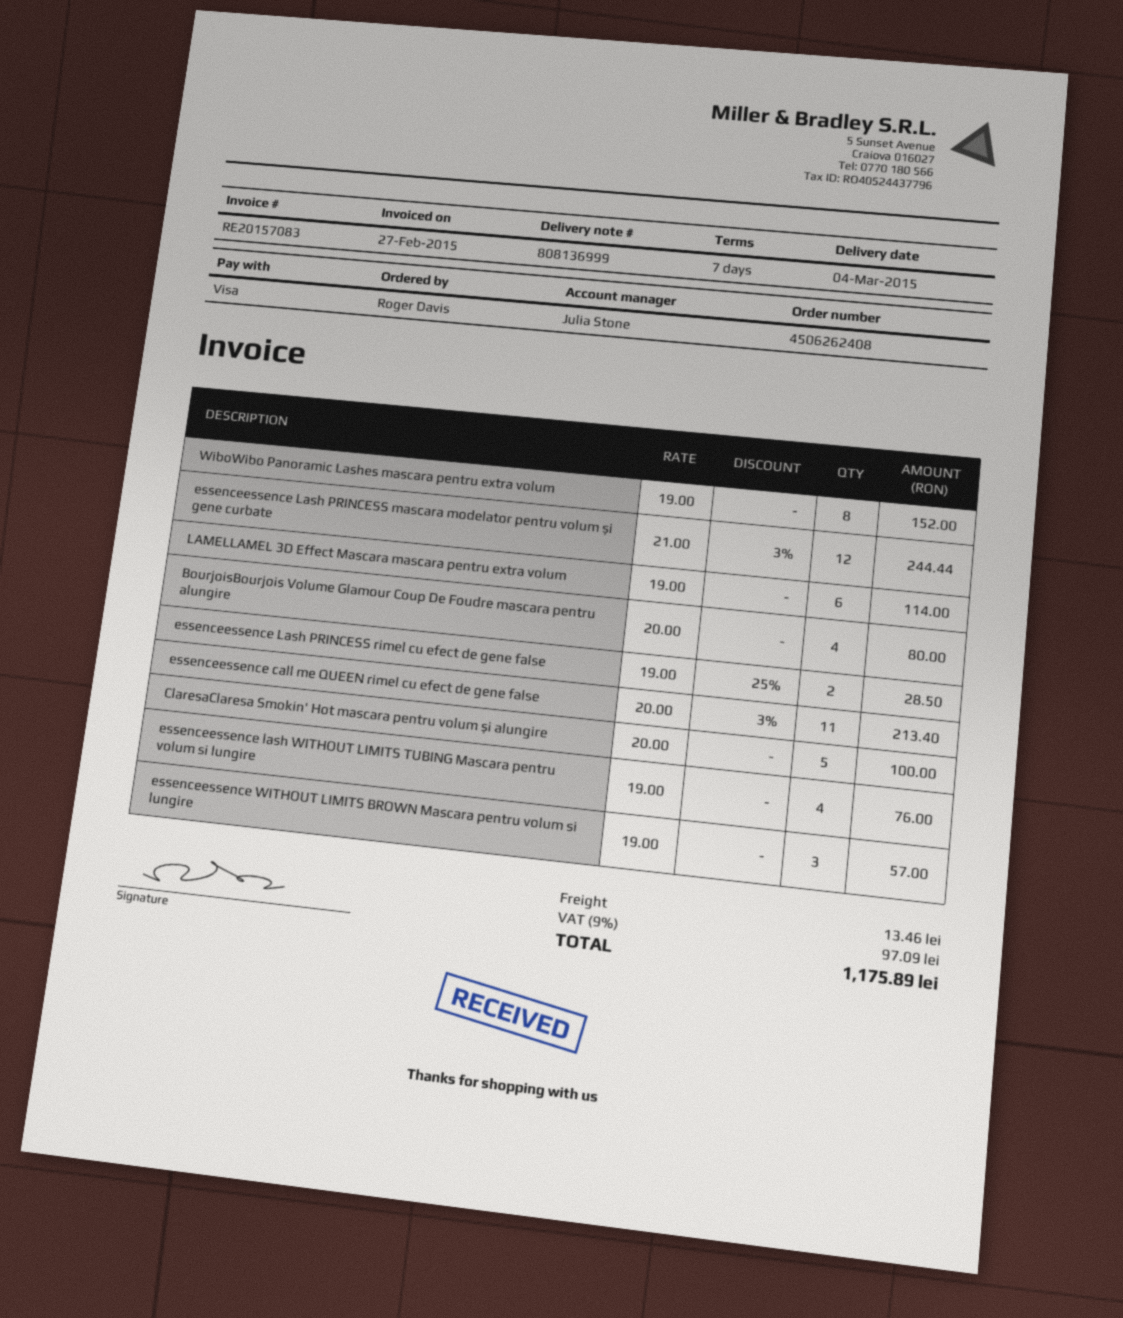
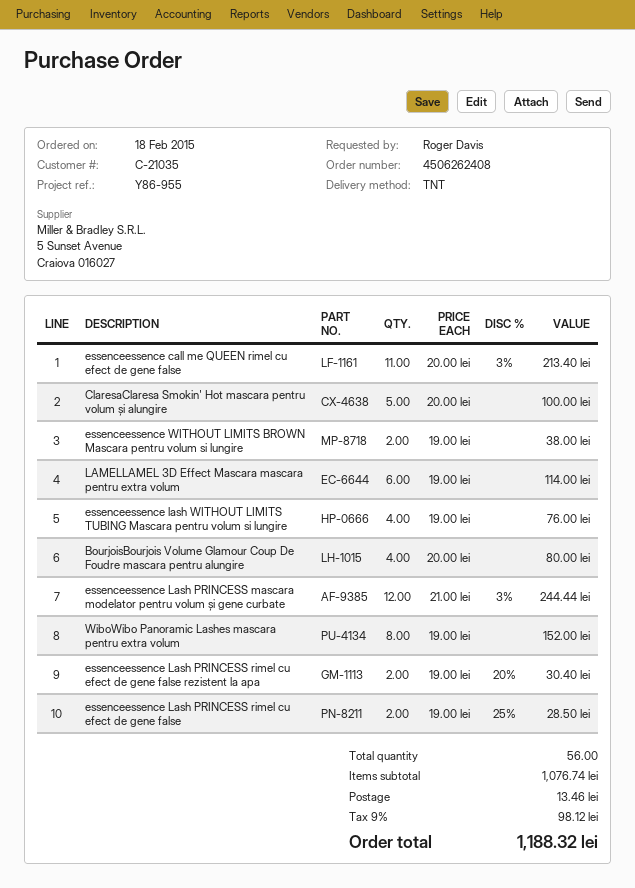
essenceessence WITHOUT LIMITS BROWN Mascara pentru volum si lungire: 3 x 19.00 = 57.00 -> 2 x 19.00 = 38.00
essenceessence Lash PRINCESS rimel cu efect de gene false rezistent la apa: none -> 2 x 19.00 - 20% = 30.40
tax: 9% = 97.09 -> 9% = 98.12
total: 1175.89 -> 1188.32

